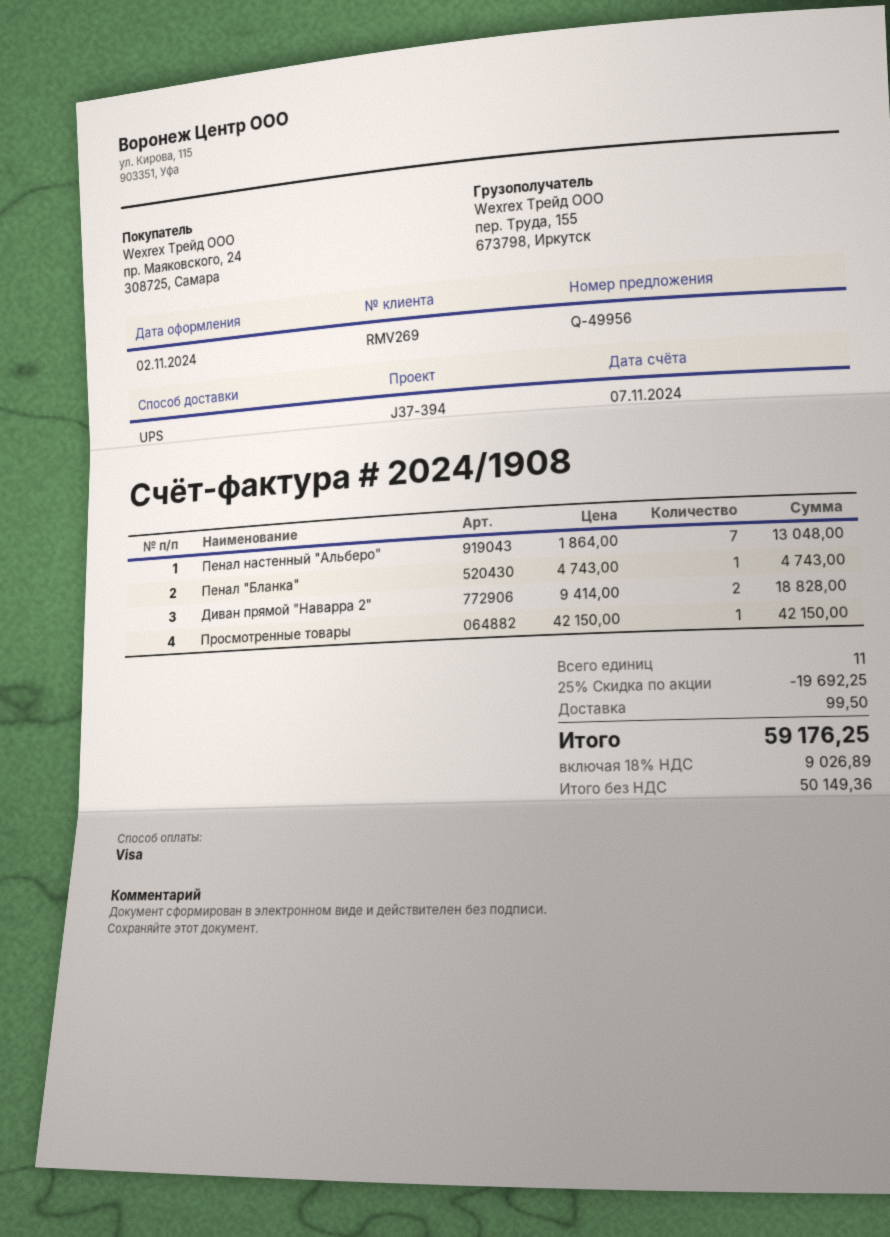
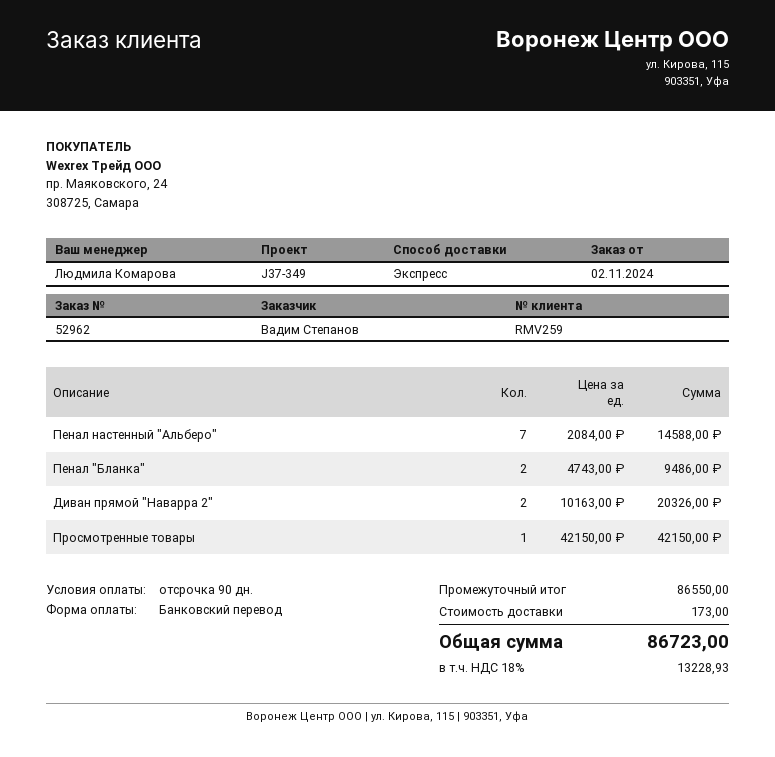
customer number: RMV269 -> RMV259
reference: J37-394 -> J37-349
payment method: Visa -> bank transfer
shipping method: UPS -> express
Пенал настенный "Альберо": 7 x 1864.00 = 13048.00 -> 7 x 2084.00 = 14588.00
Пенал "Бланка": 1 x 4743.00 = 4743.00 -> 2 x 4743.00 = 9486.00
Диван прямой "Наварра 2": 2 x 9414.00 = 18828.00 -> 2 x 10163.00 = 20326.00
discount: 25% = 19692.25 -> none
shipping: 99.50 -> 173.00
tax: 18% = 9026.89 -> 18% = 13228.93
total: 59176.25 -> 86723.00

